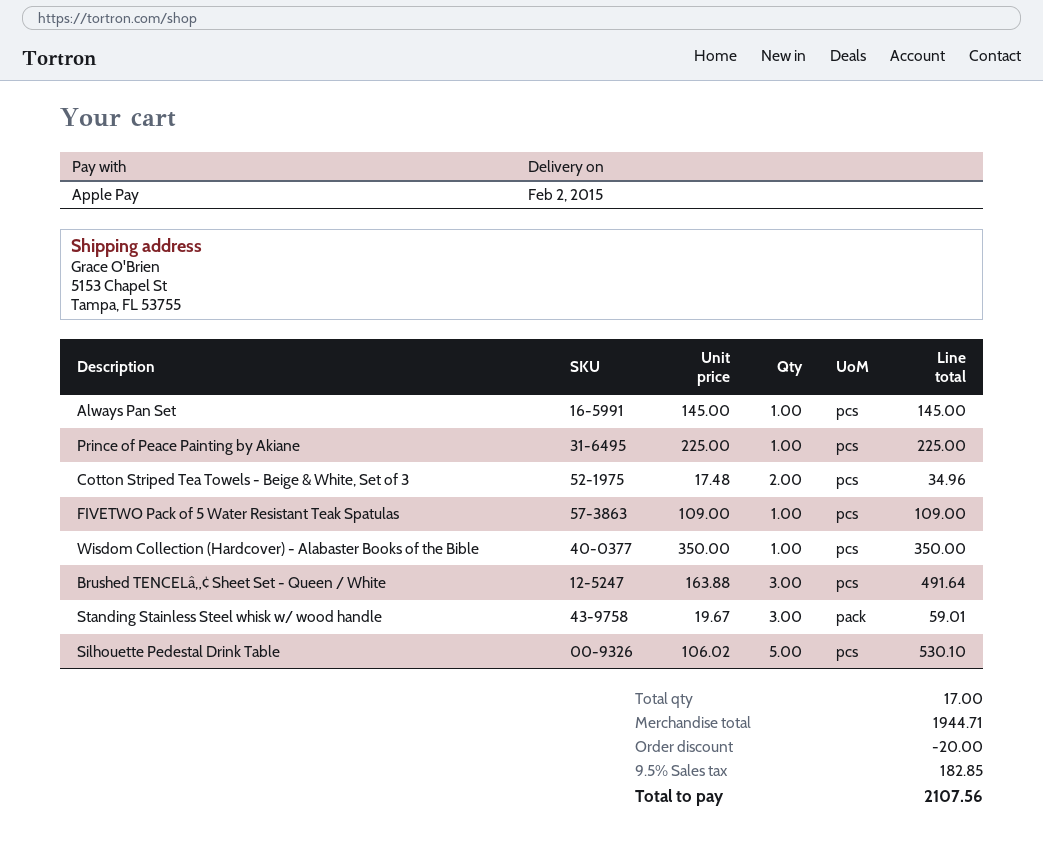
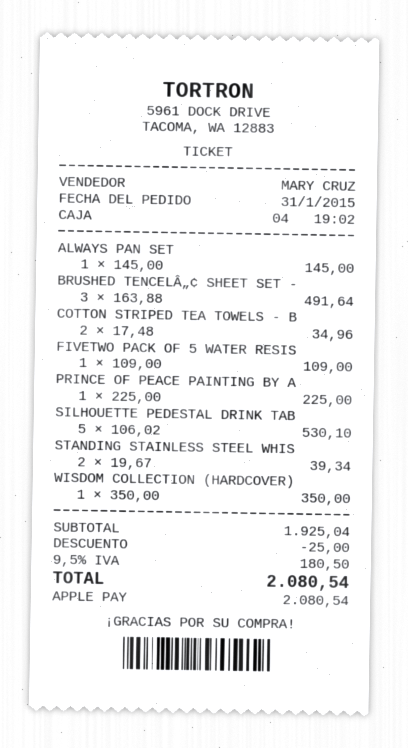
Standing Stainless Steel whisk w/ wood handle: 3 x 19.67 = 59.01 -> 2 x 19.67 = 39.34
subtotal: 1944.71 -> 1925.04
discount: 20.00 -> 25.00
tax: 9.5% = 182.85 -> 9.5% = 180.50
total: 2107.56 -> 2080.54

